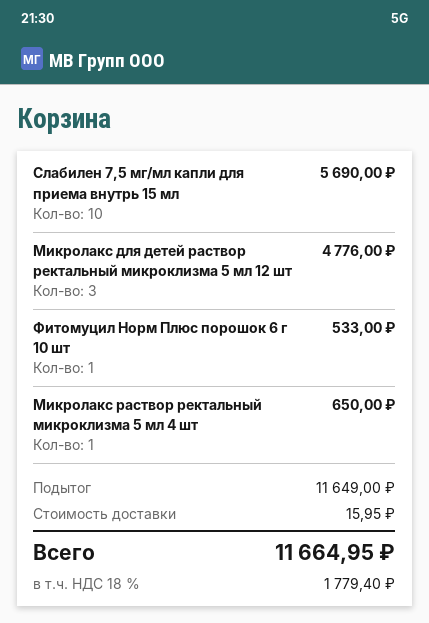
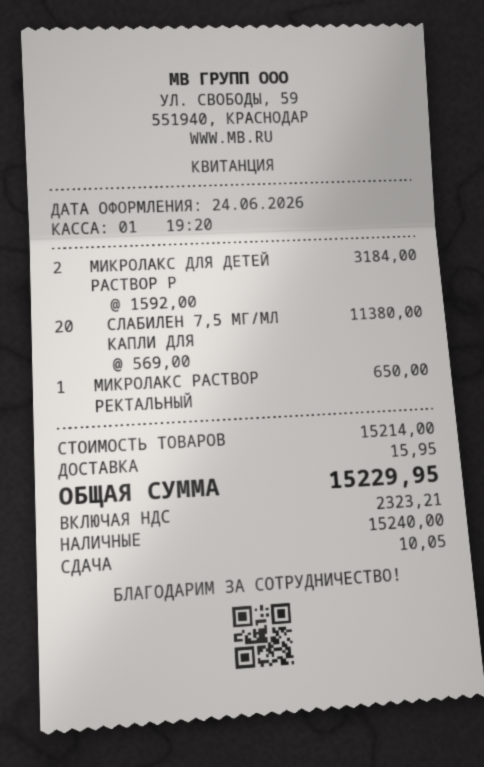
Слабилен 7,5 мг/мл капли для приема внутрь 15 мл: 10 for 5690.00 -> 20 for 11380.00
Микролакс для детей раствор ректальный микроклизма 5 мл 12 шт: 3 for 4776.00 -> 2 for 3184.00
Фитомуцил Норм Плюс порошок 6 г 10 шт: 1 for 533.00 -> none
subtotal: 11649.00 -> 15214.00
tax: 1779.40 -> 2323.21
total: 11664.95 -> 15229.95

